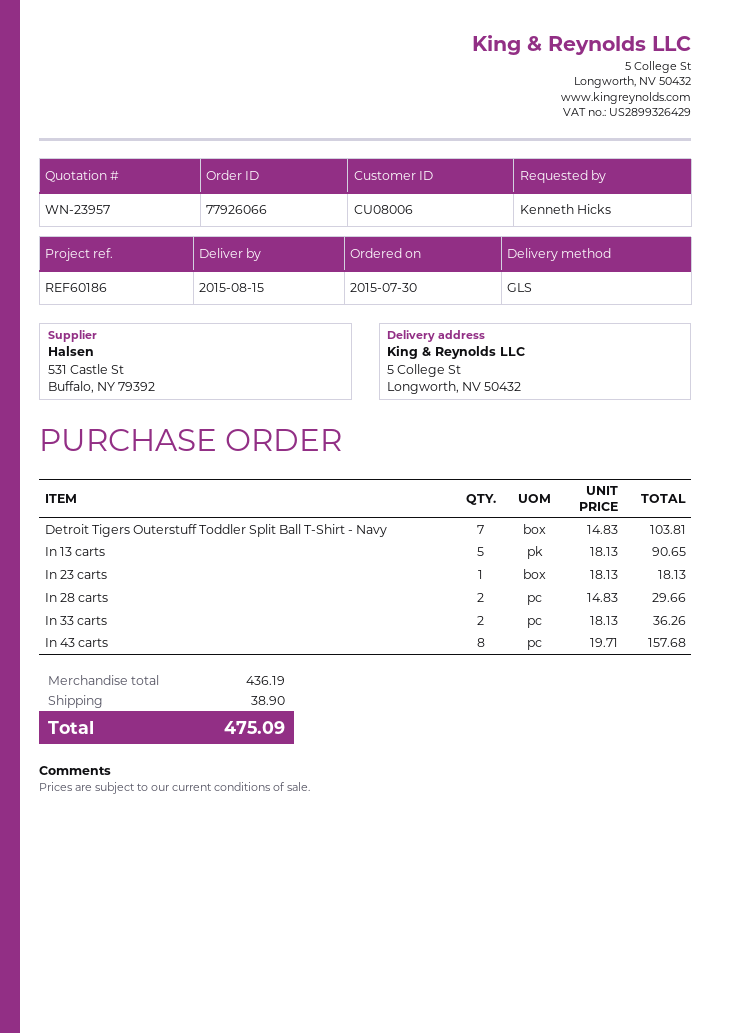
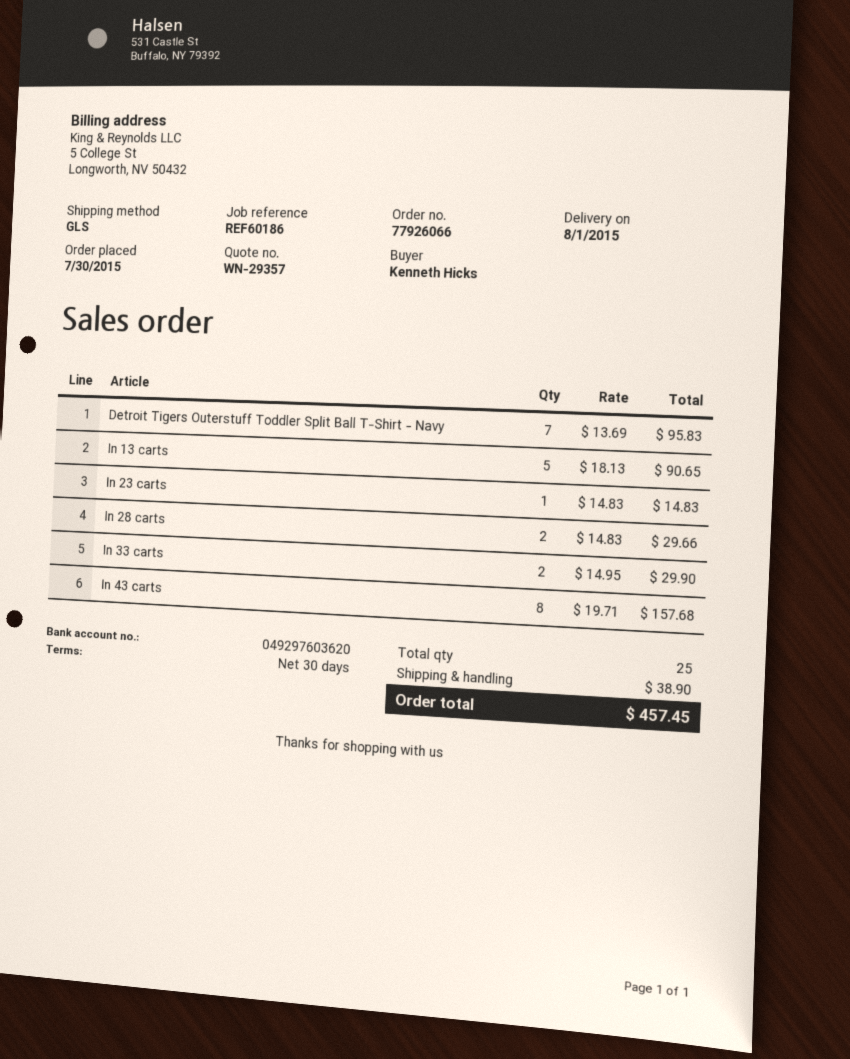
quote number: WN-23957 -> WN-29357
delivery date: 2015-08-15 -> 2015-08-01
Detroit Tigers Outerstuff Toddler Split Ball T-Shirt - Navy: 7 x 14.83 = 103.81 -> 7 x 13.69 = 95.83
In 23 carts: 1 x 18.13 = 18.13 -> 1 x 14.83 = 14.83
In 33 carts: 2 x 18.13 = 36.26 -> 2 x 14.95 = 29.90
total: 475.09 -> 457.45

